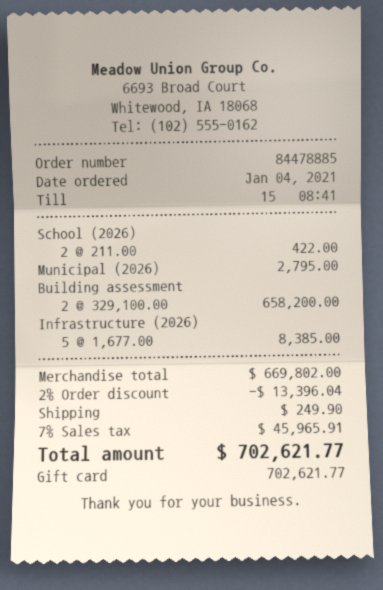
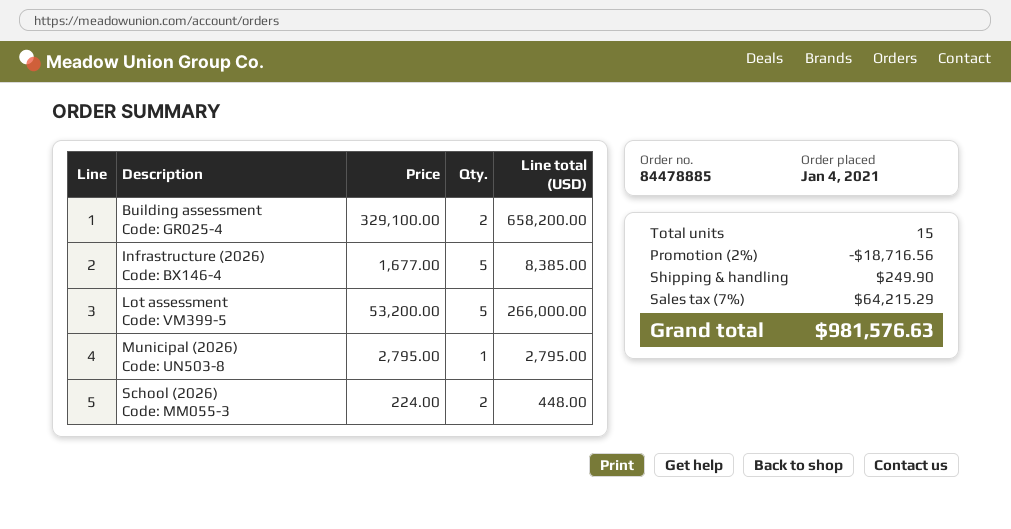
School (2026): 2 x 211.00 = 422.00 -> 2 x 224.00 = 448.00
Lot assessment: none -> 5 x 53200.00 = 266000.00
discount: 2% = 13396.04 -> 2% = 18716.56
tax: 7% = 45965.91 -> 7% = 64215.29
total: 702621.77 -> 981576.63

